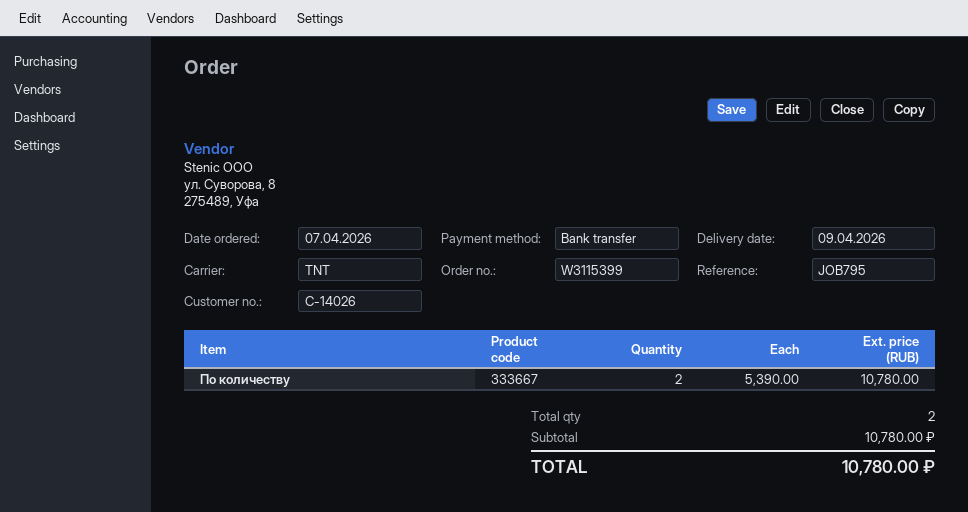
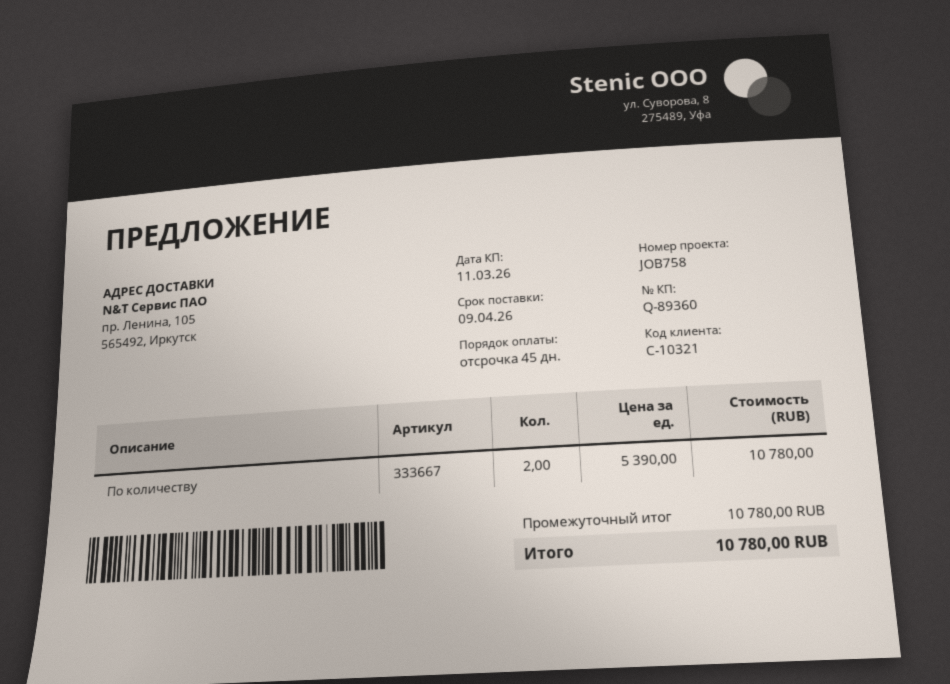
customer number: C-14026 -> C-10321
reference: JOB795 -> JOB758

